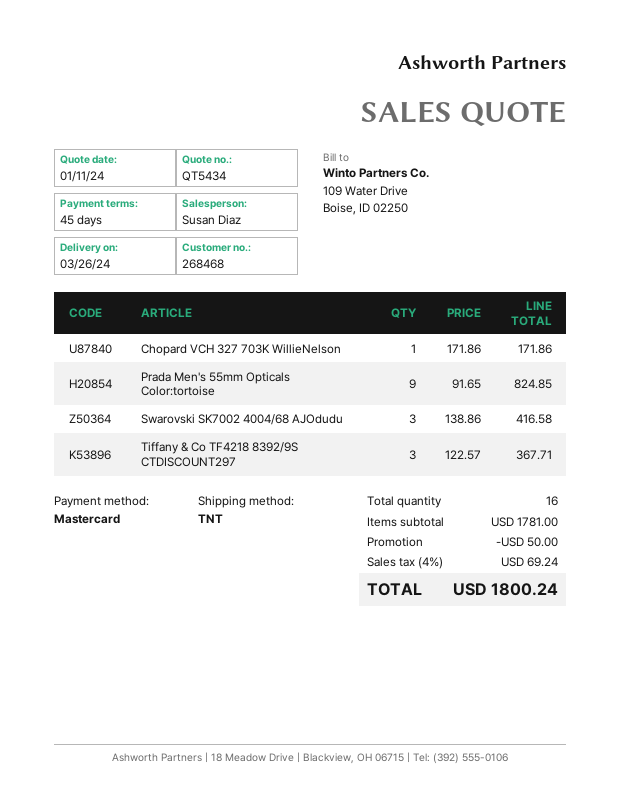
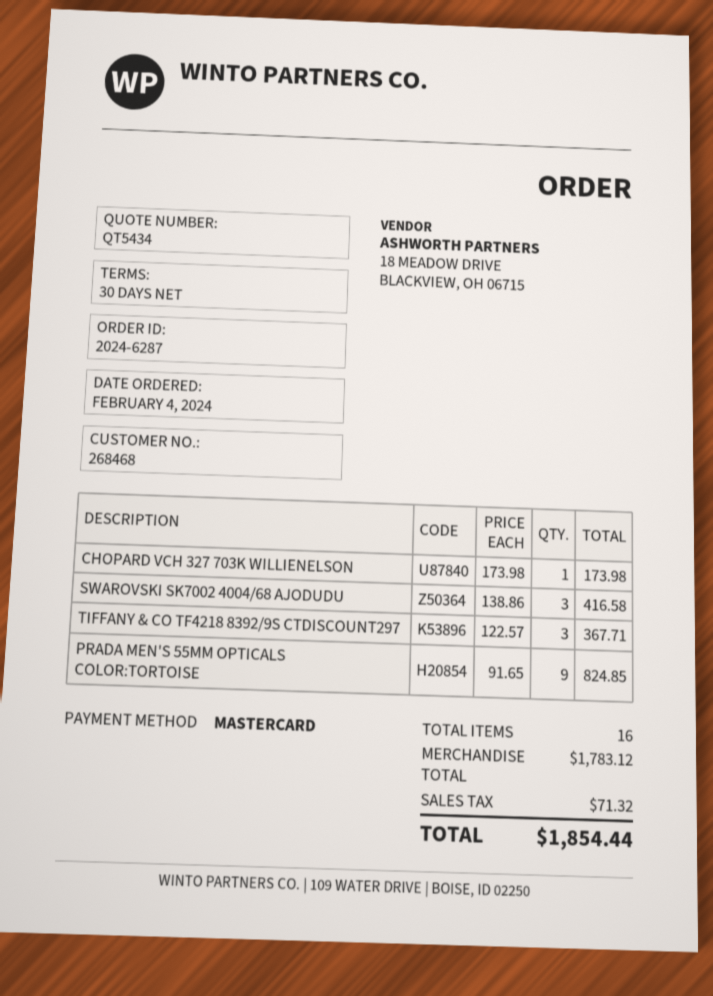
payment terms: 45 days -> 30 days
Chopard VCH 327 703K WillieNelson: 1 x 171.86 = 171.86 -> 1 x 173.98 = 173.98
subtotal: 1781.00 -> 1783.12
discount: 50.00 -> none
tax: 69.24 -> 71.32
total: 1800.24 -> 1854.44

